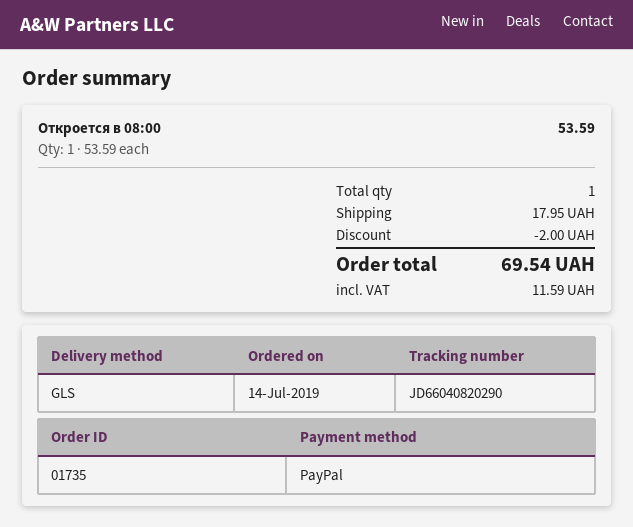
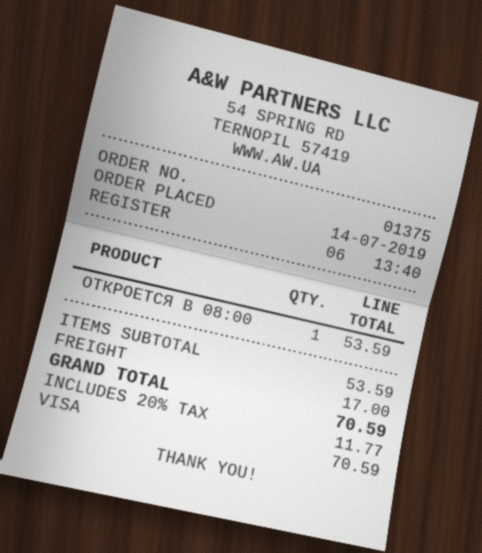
order number: 01735 -> 01375
payment method: PayPal -> Visa
discount: 2.00 -> none
shipping: 17.95 -> 17.00
tax: 11.59 -> 11.77
total: 69.54 -> 70.59

